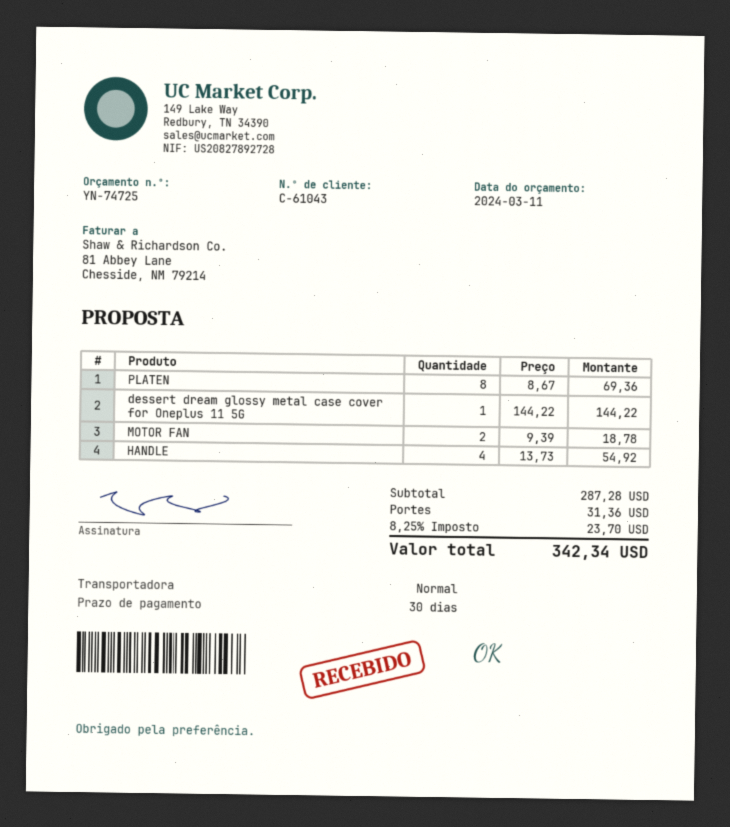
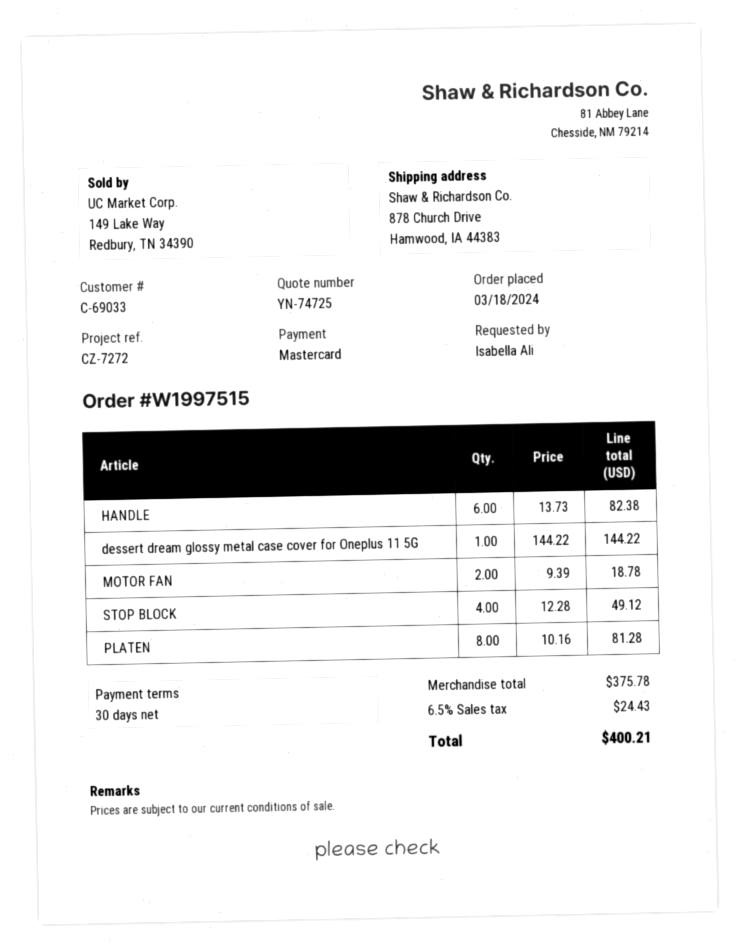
customer number: C-61043 -> C-69033
PLATEN: 8 x 8.67 = 69.36 -> 8 x 10.16 = 81.28
HANDLE: 4 x 13.73 = 54.92 -> 6 x 13.73 = 82.38
STOP BLOCK: none -> 4 x 12.28 = 49.12
subtotal: 287.28 -> 375.78
shipping: 31.36 -> none
tax: 8.25% = 23.70 -> 6.5% = 24.43
total: 342.34 -> 400.21

